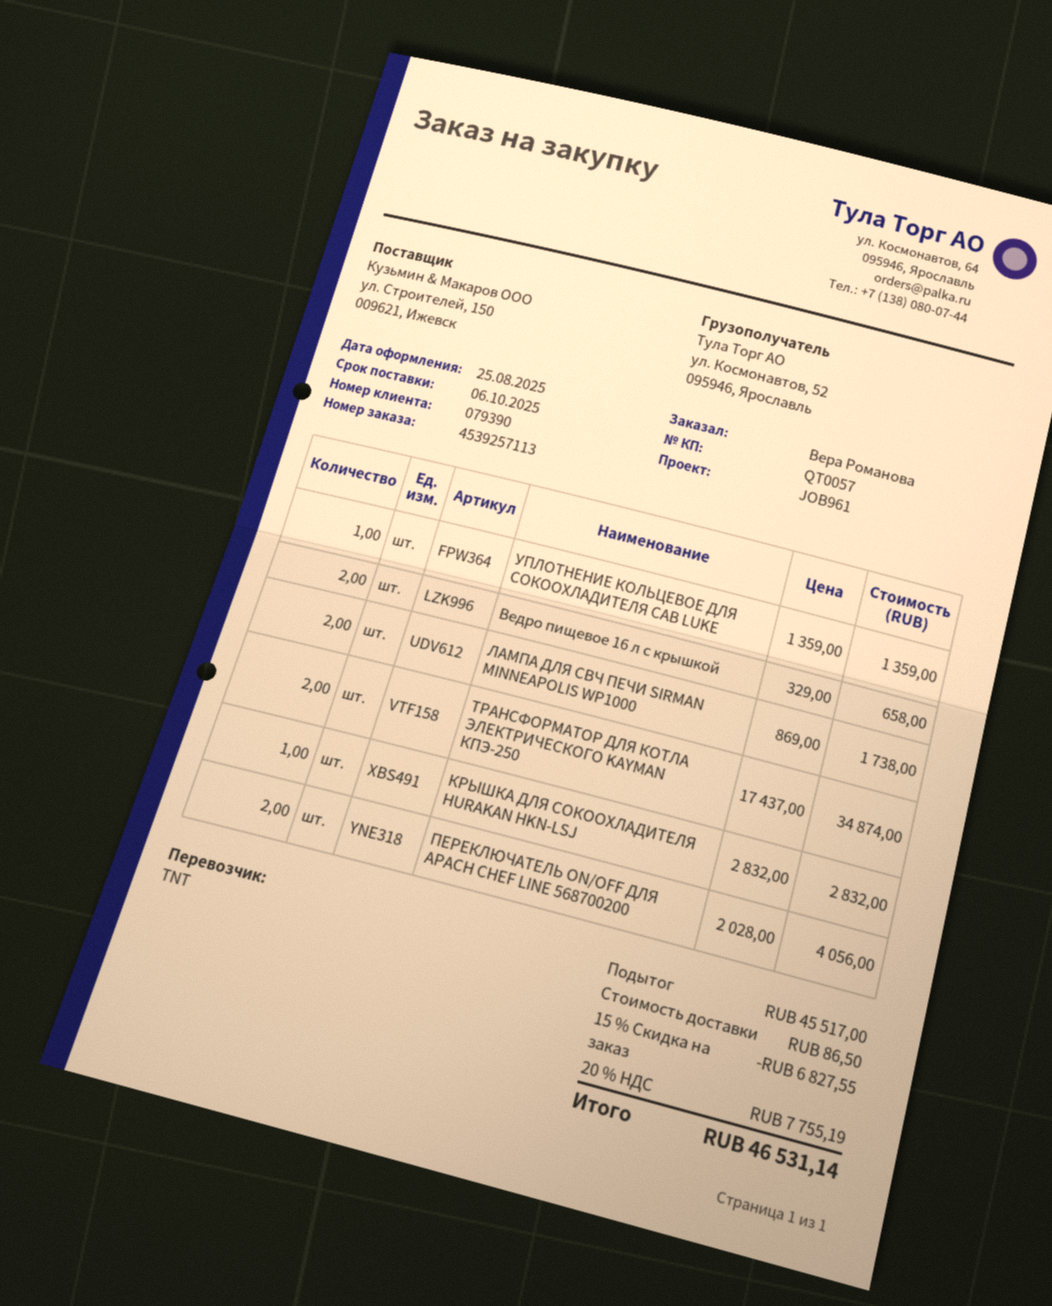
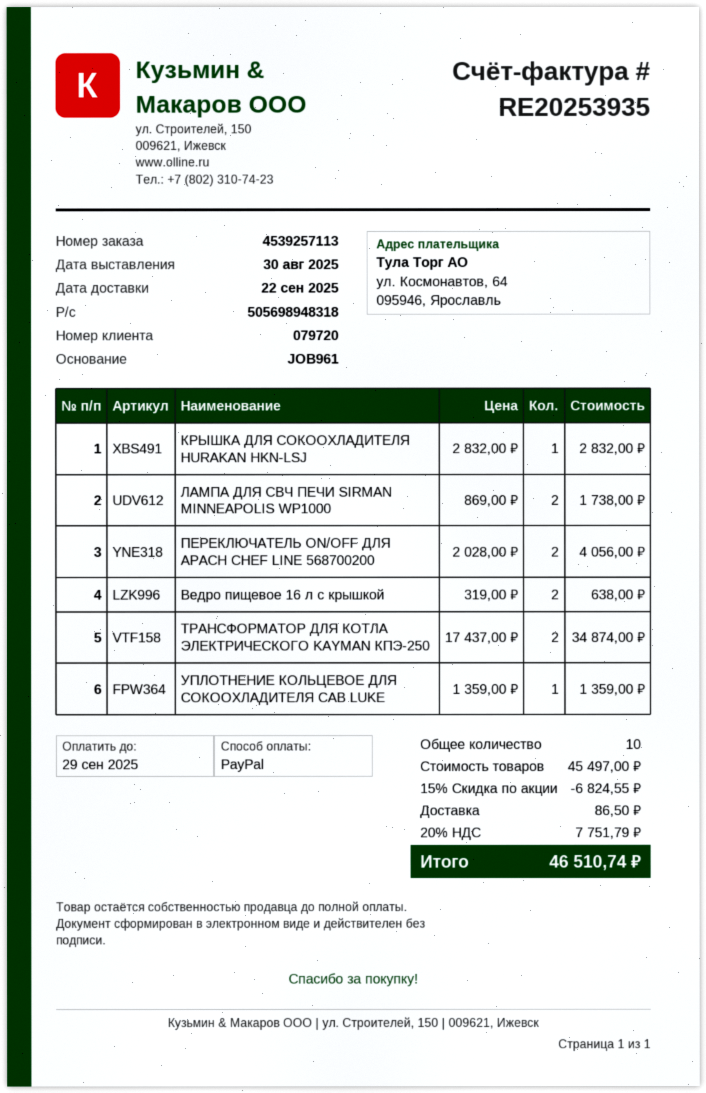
delivery date: 2025-10-06 -> 2025-09-22
customer number: 079390 -> 079720
Ведро пищевое 16 л с крышкой: 2 x 329.00 = 658.00 -> 2 x 319.00 = 638.00
subtotal: 45517.00 -> 45497.00
discount: 15% = 6827.55 -> 15% = 6824.55
tax: 20% = 7755.19 -> 20% = 7751.79
total: 46531.14 -> 46510.74

